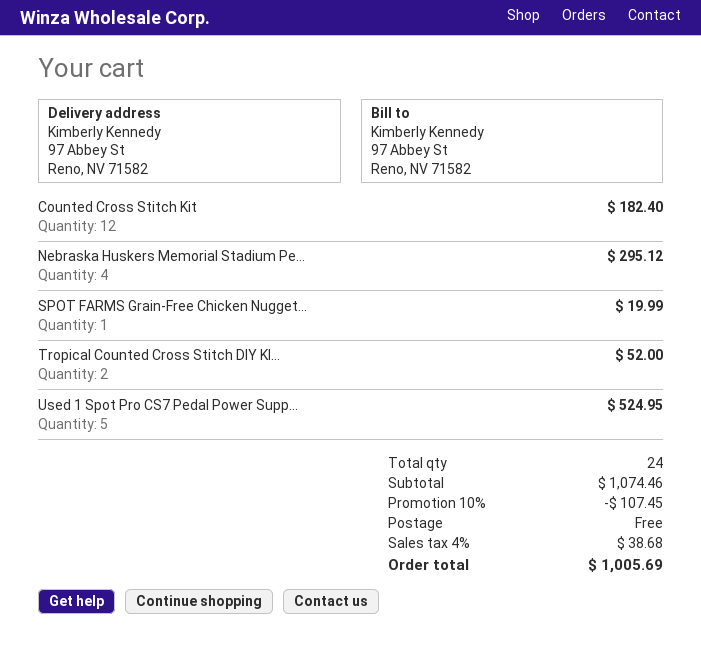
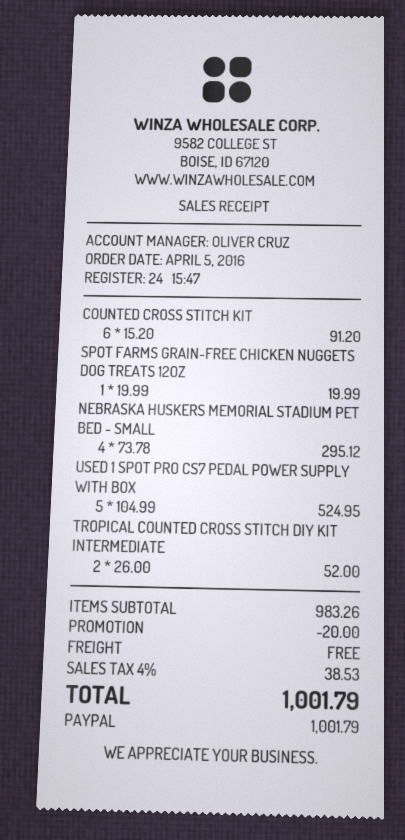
Counted Cross Stitch Kit: 12 for 182.40 -> 6 for 91.20
subtotal: 1074.46 -> 983.26
discount: 107.45 -> 20.00
tax: 4% = 38.68 -> 4% = 38.53
total: 1005.69 -> 1001.79

